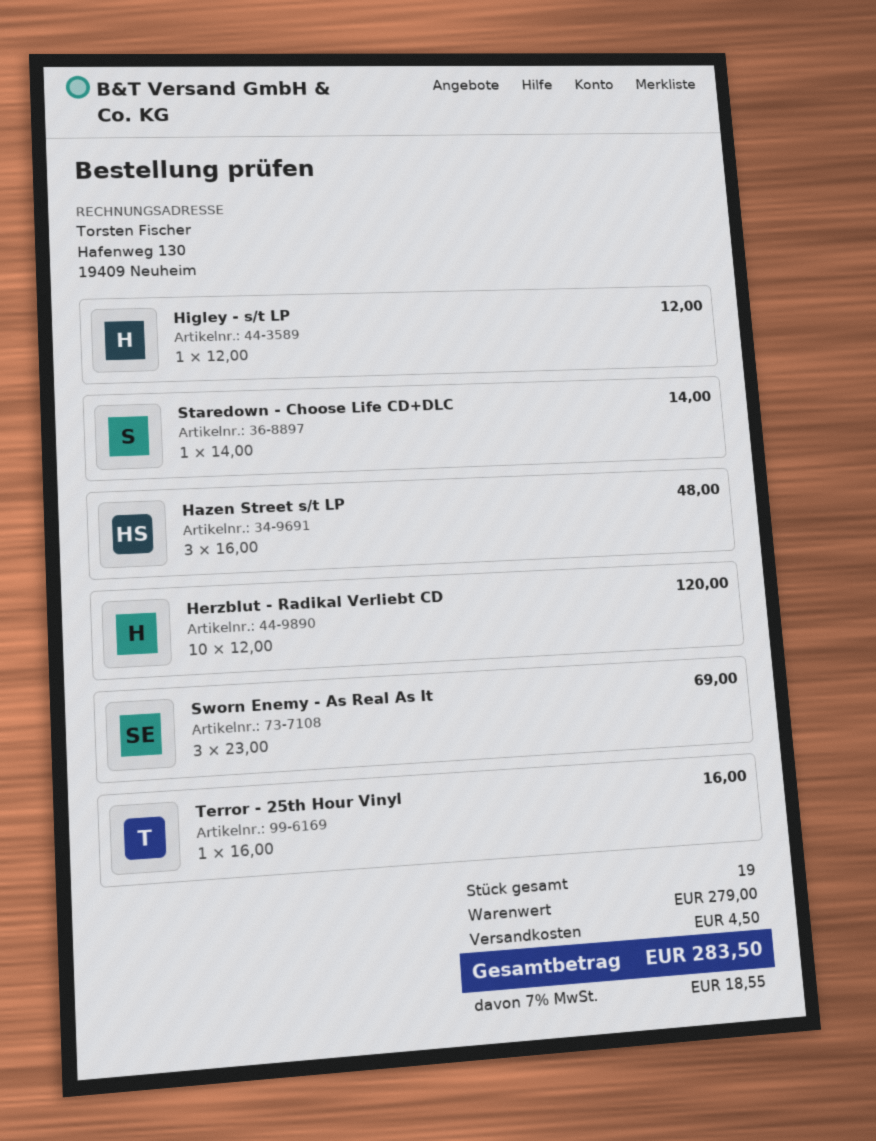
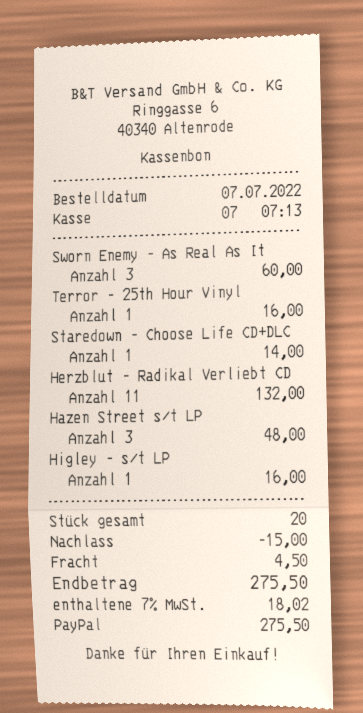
Higley - s/t LP: 1 for 12.00 -> 1 for 16.00
Herzblut - Radikal Verliebt CD: 10 for 120.00 -> 11 for 132.00
Sworn Enemy - As Real As It: 3 for 69.00 -> 3 for 60.00
total quantity: 19 -> 20
discount: none -> 15.00
tax: 7% = 18.55 -> 7% = 18.02
total: 283.50 -> 275.50

